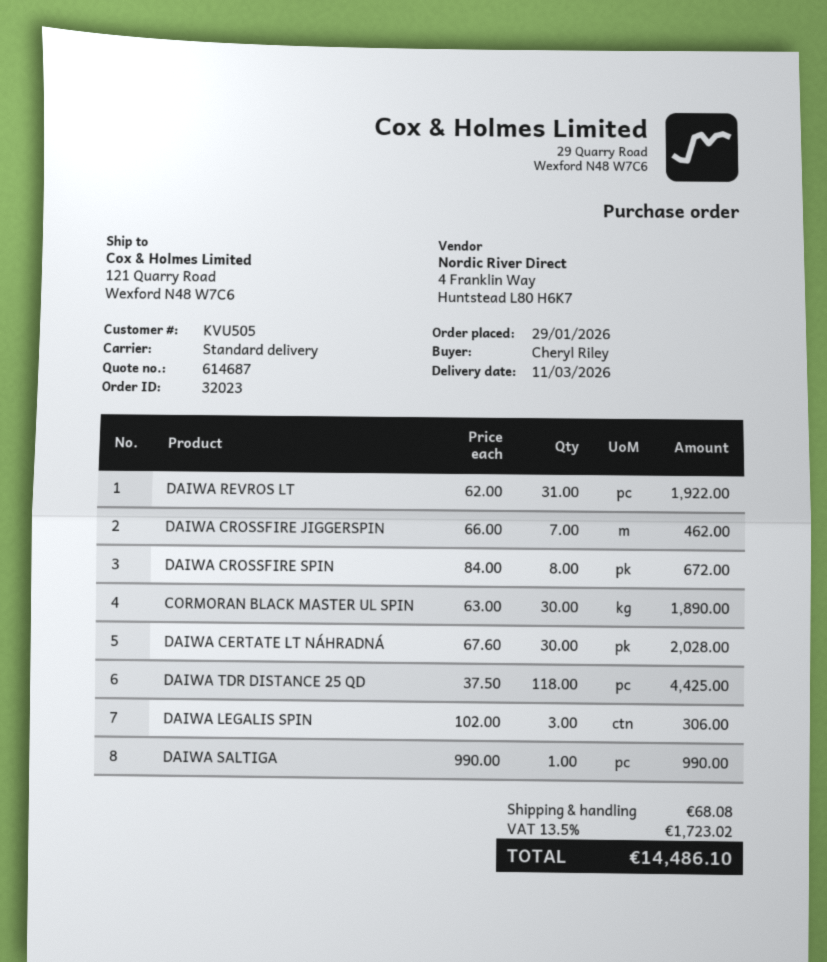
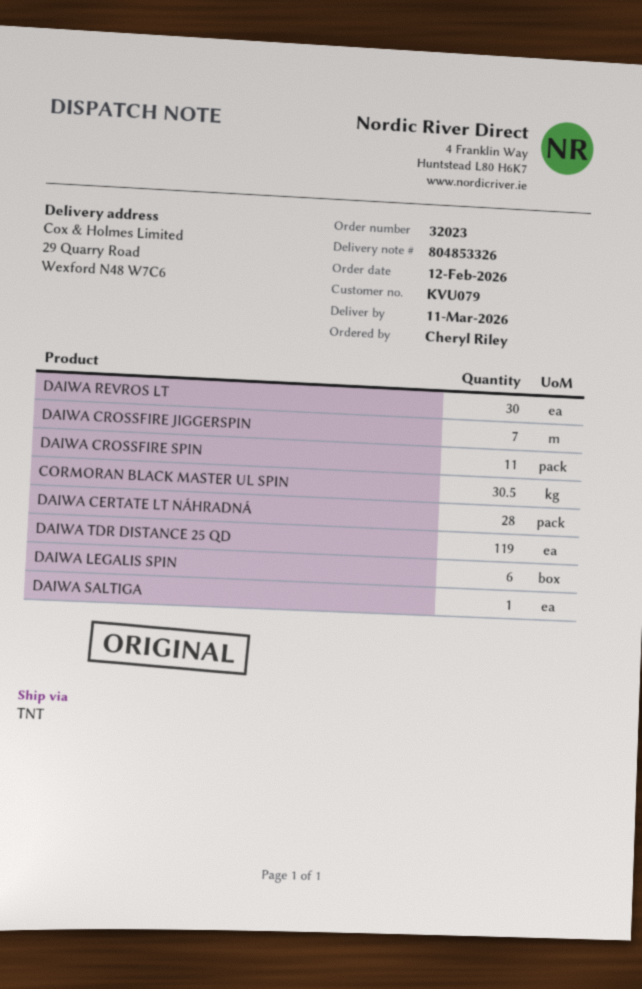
order date: 2026-01-29 -> 2026-02-12
customer number: KVU505 -> KVU079
shipping method: standard -> TNT
ship to: 121 Quarry Road, Wexford N48 W7C6 -> 29 Quarry Road, Wexford N48 W7C6
DAIWA REVROS LT: 31 -> 30
DAIWA CROSSFIRE SPIN: 8 -> 11
CORMORAN BLACK MASTER UL SPIN: 30 -> 30.5
DAIWA CERTATE LT NÁHRADNÁ: 30 -> 28
DAIWA TDR DISTANCE 25 QD: 118 -> 119
DAIWA LEGALIS SPIN: 3 -> 6

